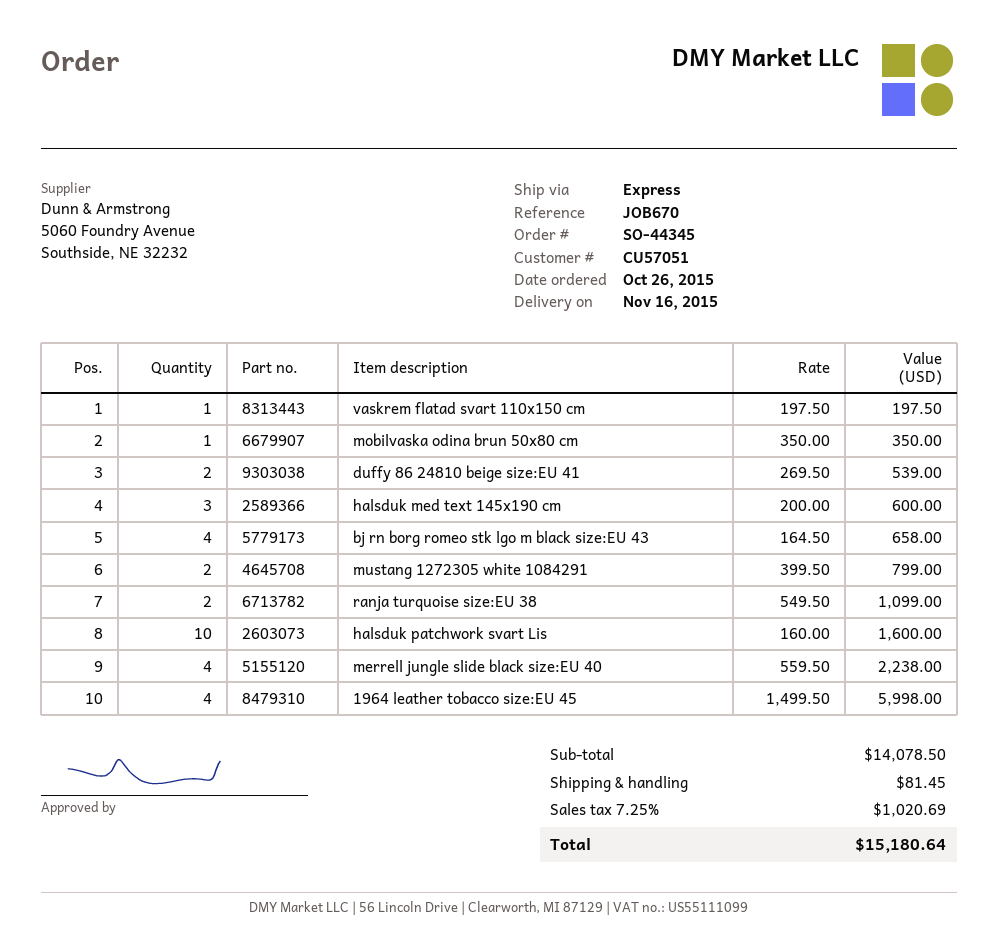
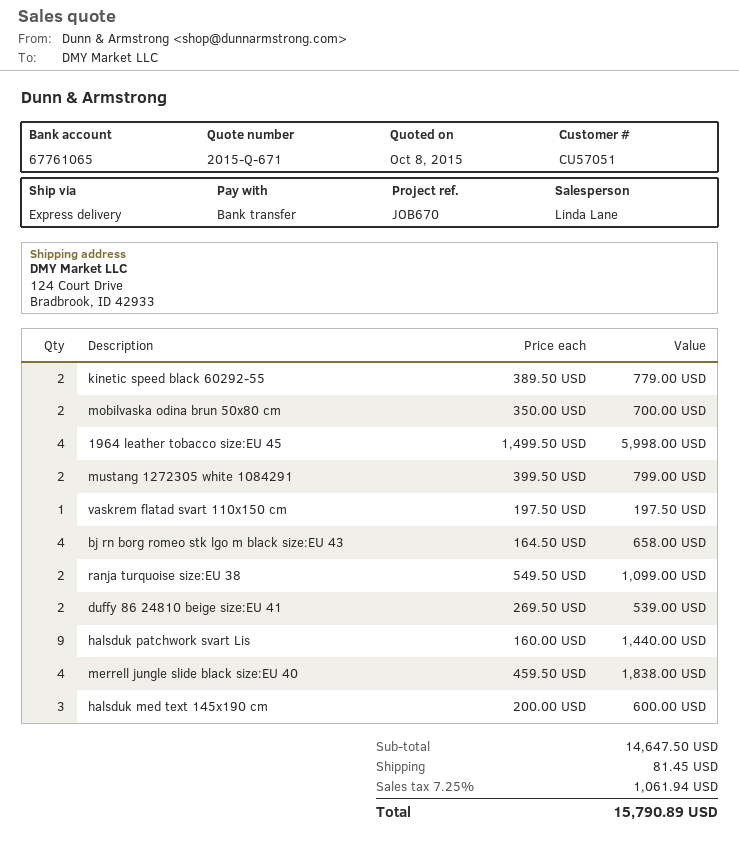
mobilvaska odina brun 50x80 cm: 1 x 350.00 = 350.00 -> 2 x 350.00 = 700.00
halsduk patchwork svart Lis: 10 x 160.00 = 1600.00 -> 9 x 160.00 = 1440.00
merrell jungle slide black size:EU 40: 4 x 559.50 = 2238.00 -> 4 x 459.50 = 1838.00
kinetic speed black 60292-55: none -> 2 x 389.50 = 779.00
subtotal: 14078.50 -> 14647.50
tax: 7.25% = 1020.69 -> 7.25% = 1061.94
total: 15180.64 -> 15790.89

